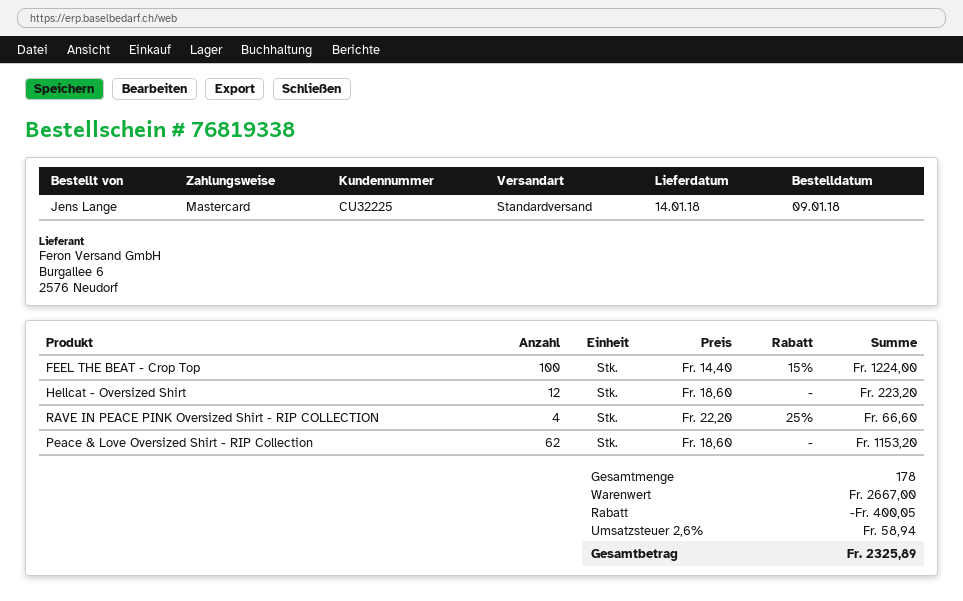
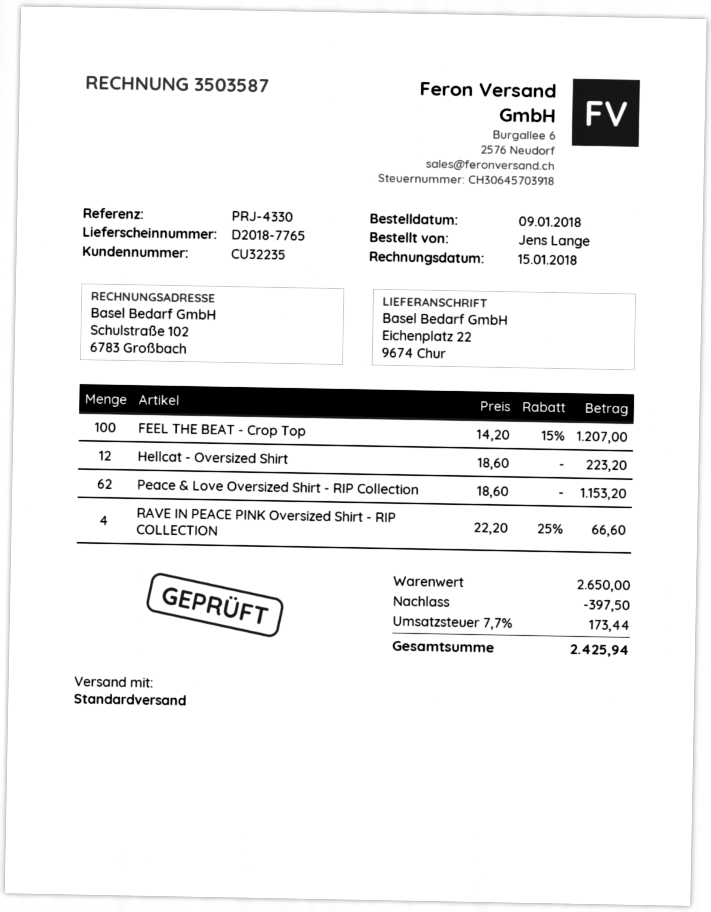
customer number: CU32225 -> CU32235
FEEL THE BEAT - Crop Top: 100 x 14.40 - 15% = 1224.00 -> 100 x 14.20 - 15% = 1207.00
subtotal: 2667.00 -> 2650.00
discount: 400.05 -> 397.50
tax: 2.6% = 58.94 -> 7.7% = 173.44
total: 2325.89 -> 2425.94

